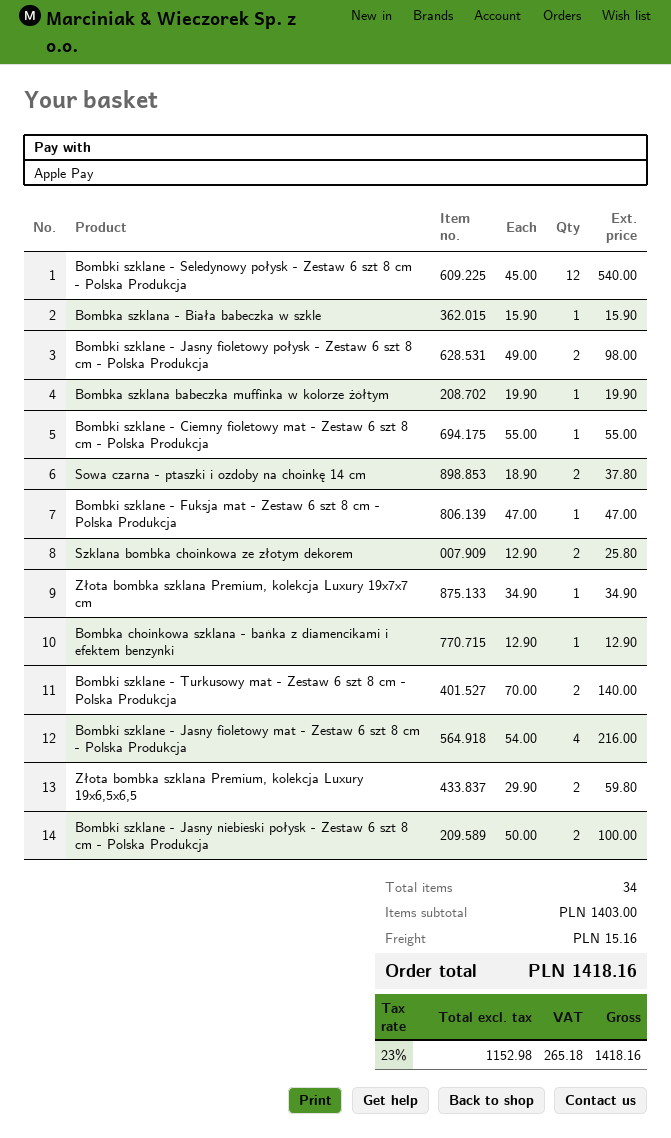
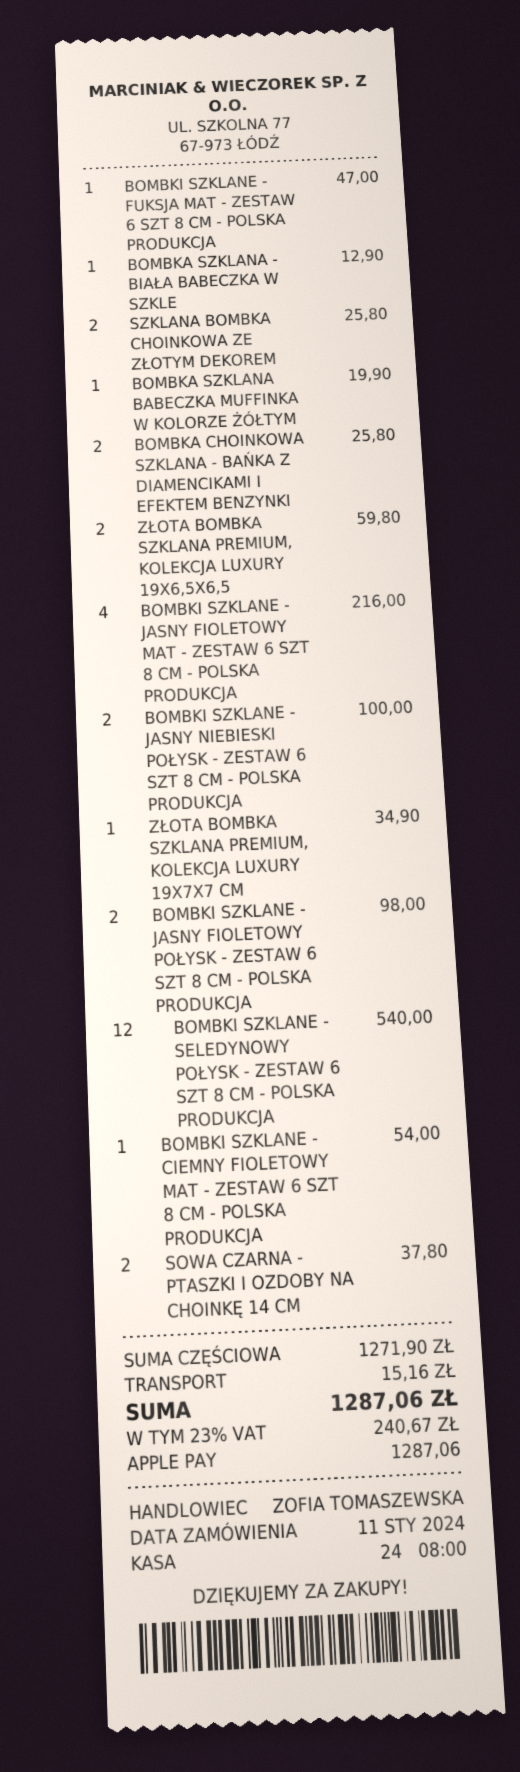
Bombka szklana - Biała babeczka w szkle: 1 for 15.90 -> 1 for 12.90
Bombki szklane - Ciemny fioletowy mat - Zestaw 6 szt 8 cm - Polska Produkcja: 1 for 55.00 -> 1 for 54.00
Bombka choinkowa szklana - bańka z diamencikami i efektem benzynki: 1 for 12.90 -> 2 for 25.80
Bombki szklane - Turkusowy mat - Zestaw 6 szt 8 cm - Polska Produkcja: 2 for 140.00 -> none
subtotal: 1403.00 -> 1271.90
tax: 23% = 265.18 -> 23% = 240.67
total: 1418.16 -> 1287.06

